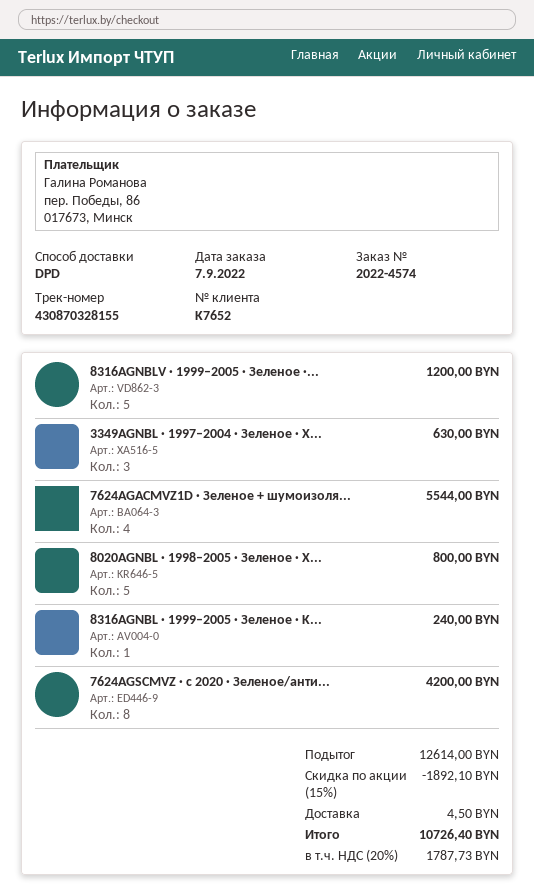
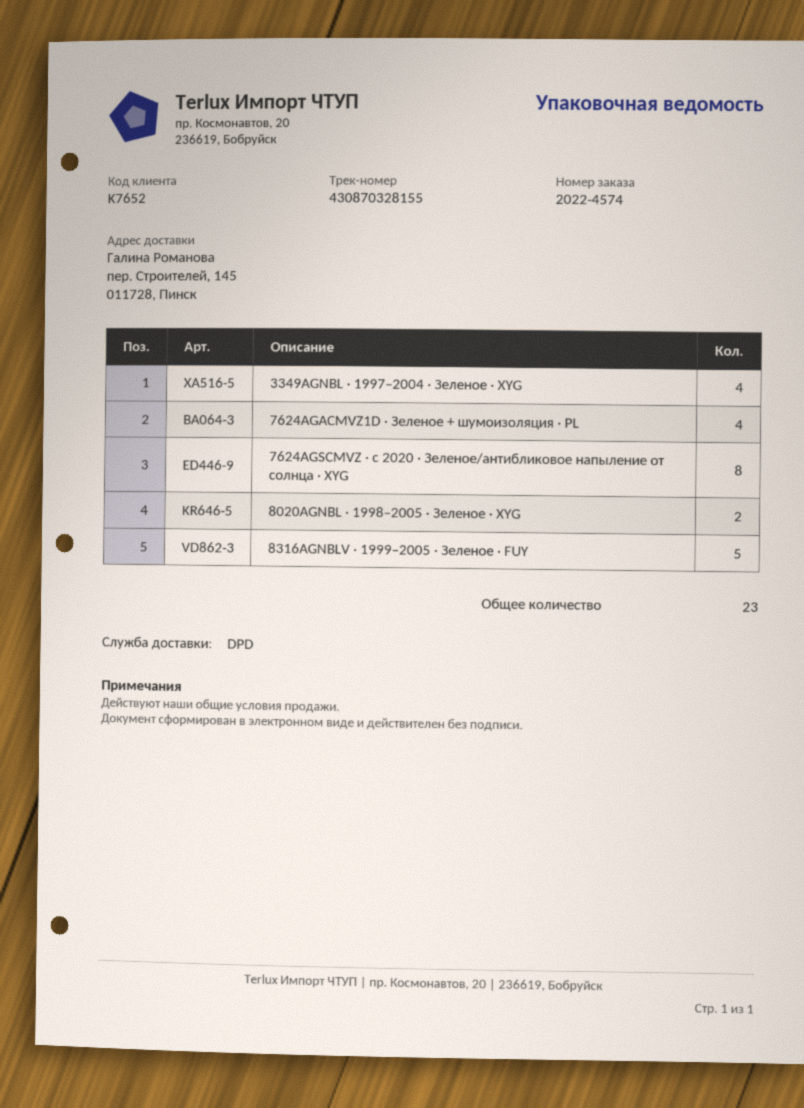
3349AGNBL · 1997–2004 · Зеленое · X...: 3 -> 4
8020AGNBL · 1998–2005 · Зеленое · X...: 5 -> 2
8316AGNBL · 1999–2005 · Зеленое · K...: 1 -> none

